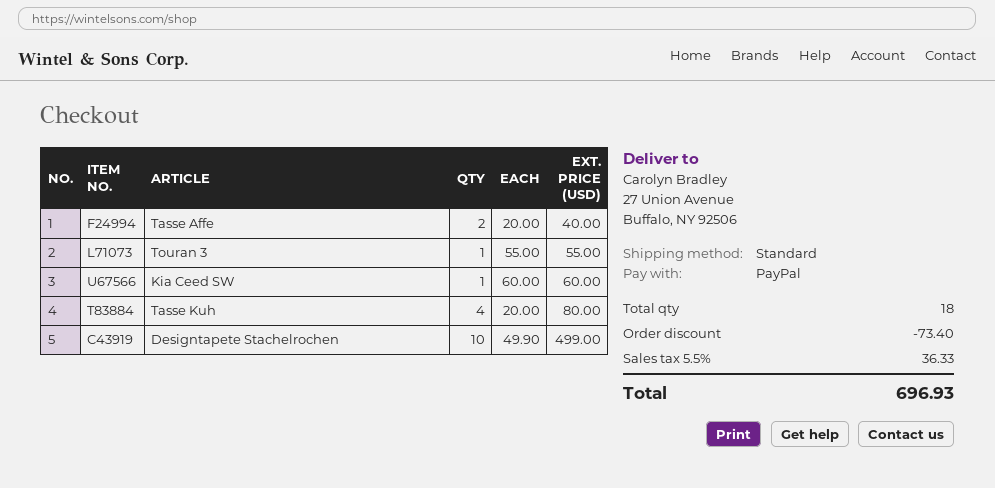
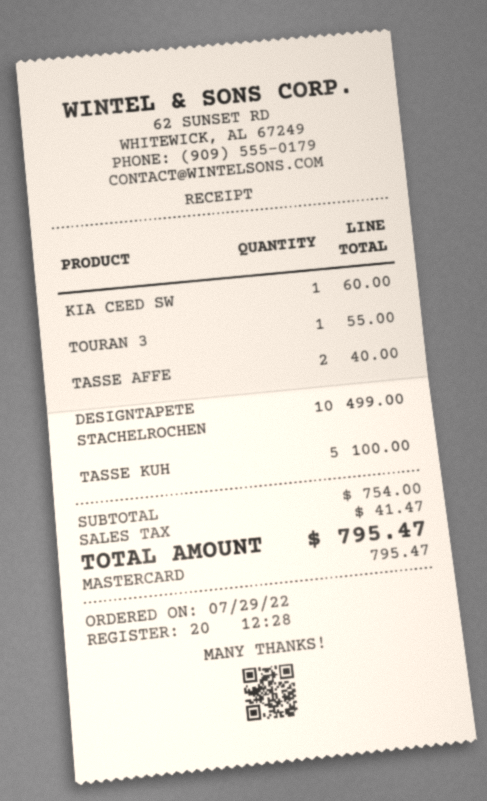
payment method: PayPal -> Mastercard
Tasse Kuh: 4 for 80.00 -> 5 for 100.00
discount: 73.40 -> none
tax: 36.33 -> 41.47
total: 696.93 -> 795.47

